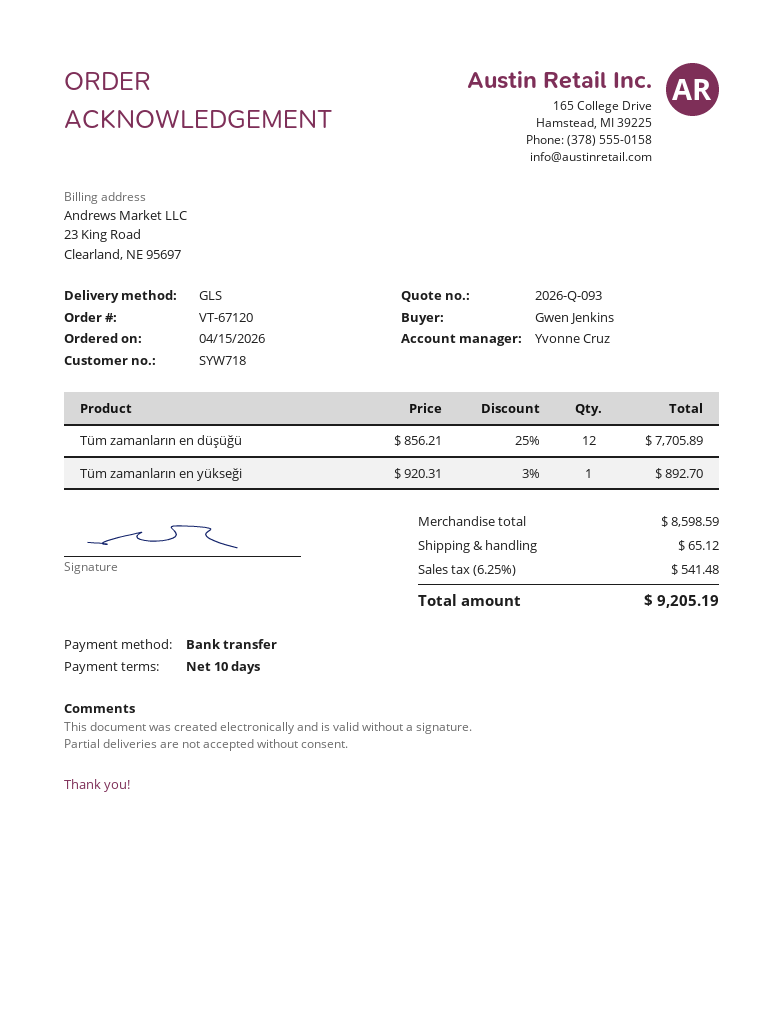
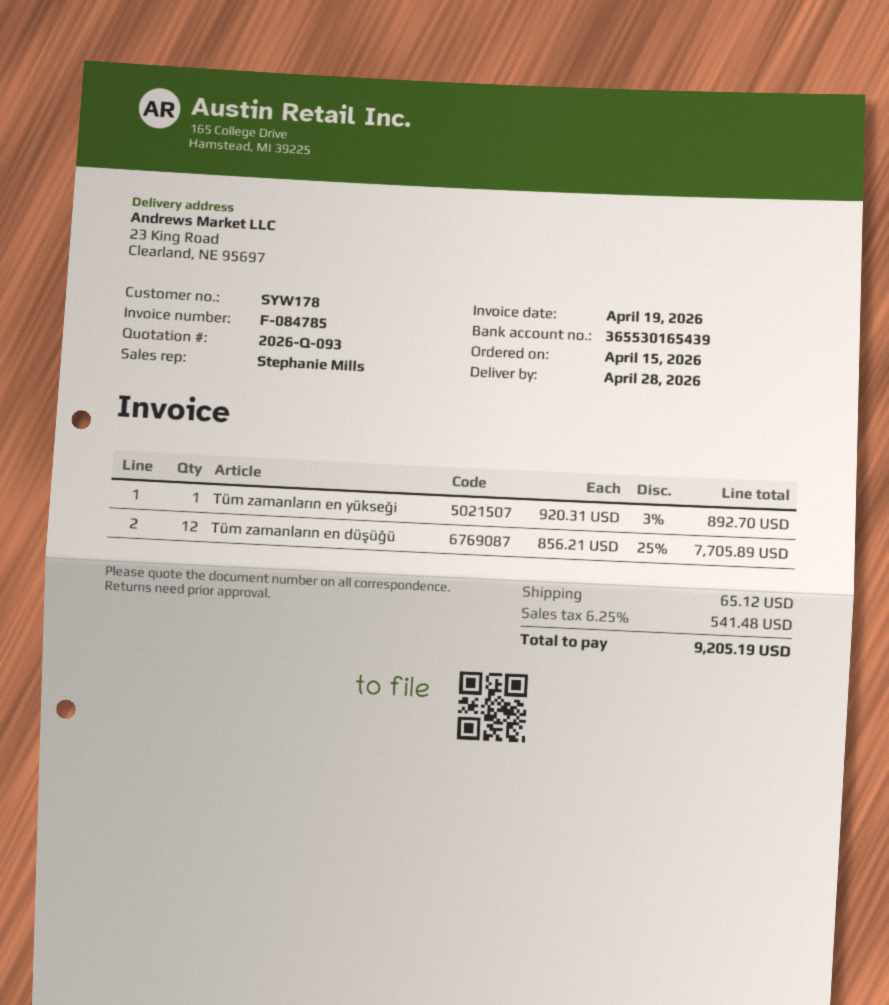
customer number: SYW718 -> SYW178
sales rep: Yvonne Cruz -> Stephanie Mills

